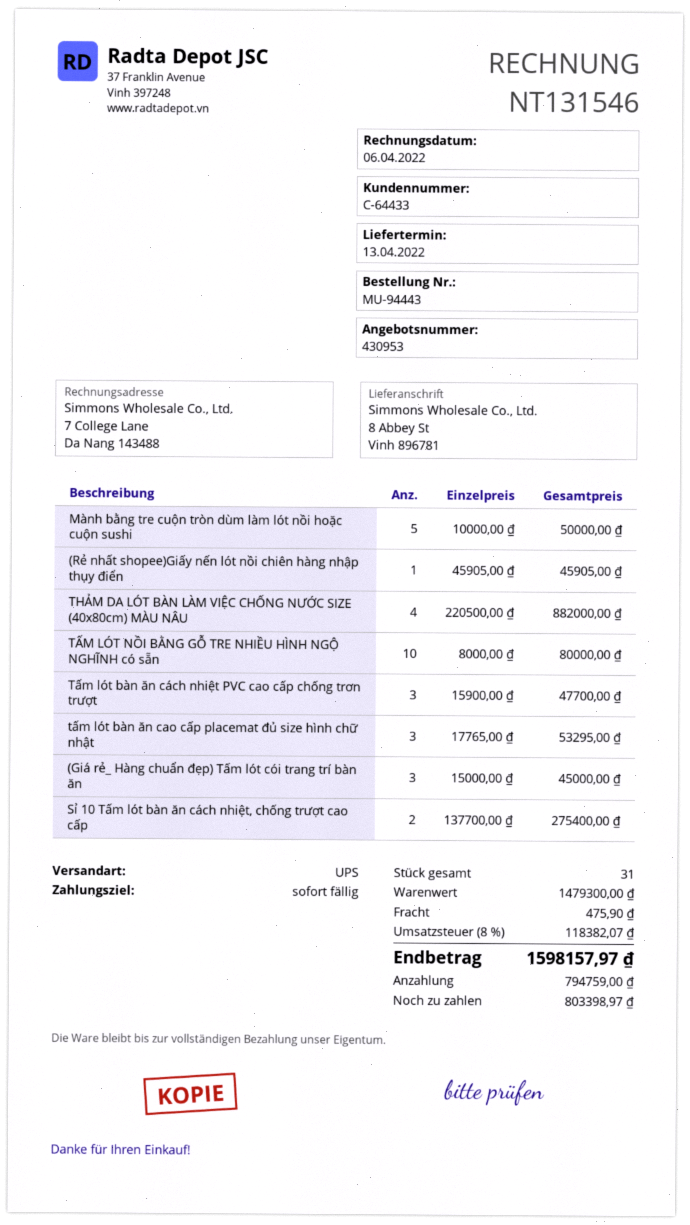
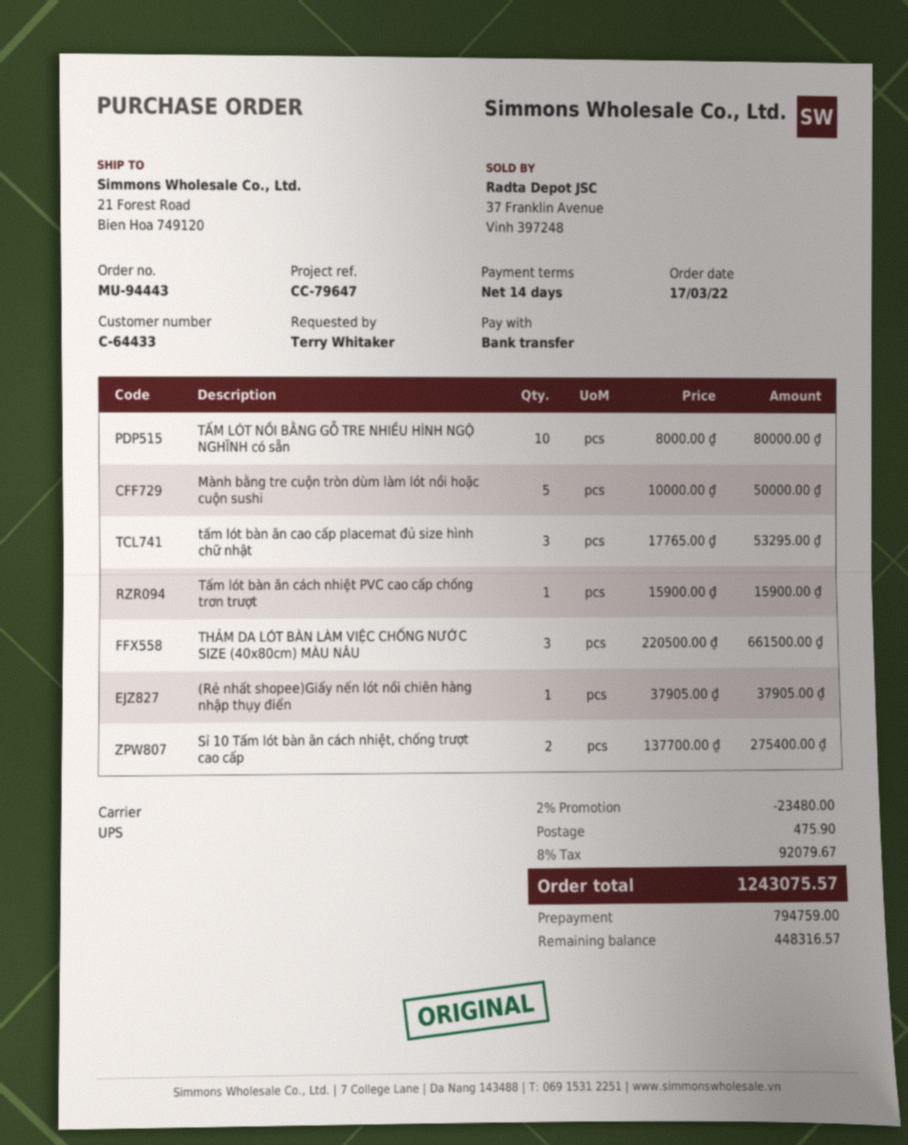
payment terms: on receipt -> 14 days
ship to: 8 Abbey St, Vinh 896781 -> 21 Forest Road, Bien Hoa 749120
(Rẻ nhất shopee)Giấy nến lót nồi chiên hàng nhập thụy điển: 1 x 45905.00 = 45905.00 -> 1 x 37905.00 = 37905.00
THẢM DA LÓT BÀN LÀM VIỆC CHỐNG NƯỚC SIZE (40x80cm) MÀU NÂU: 4 x 220500.00 = 882000.00 -> 3 x 220500.00 = 661500.00
Tấm lót bàn ăn cách nhiệt PVC cao cấp chống trơn trượt: 3 x 15900.00 = 47700.00 -> 1 x 15900.00 = 15900.00
(Giá rẻ_ Hàng chuẩn đẹp) Tấm lót cói trang trí bàn ăn: 3 x 15000.00 = 45000.00 -> none
discount: none -> 2% = 23480.00
tax: 8% = 118382.07 -> 8% = 92079.67
total: 1598157.97 -> 1243075.57
balance: 803398.97 -> 448316.57

